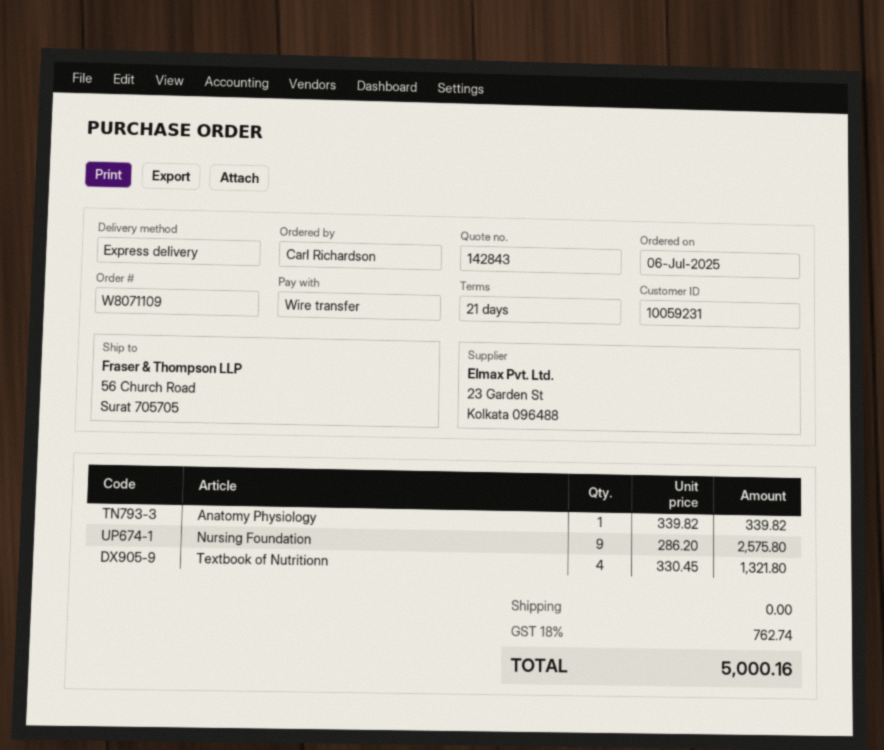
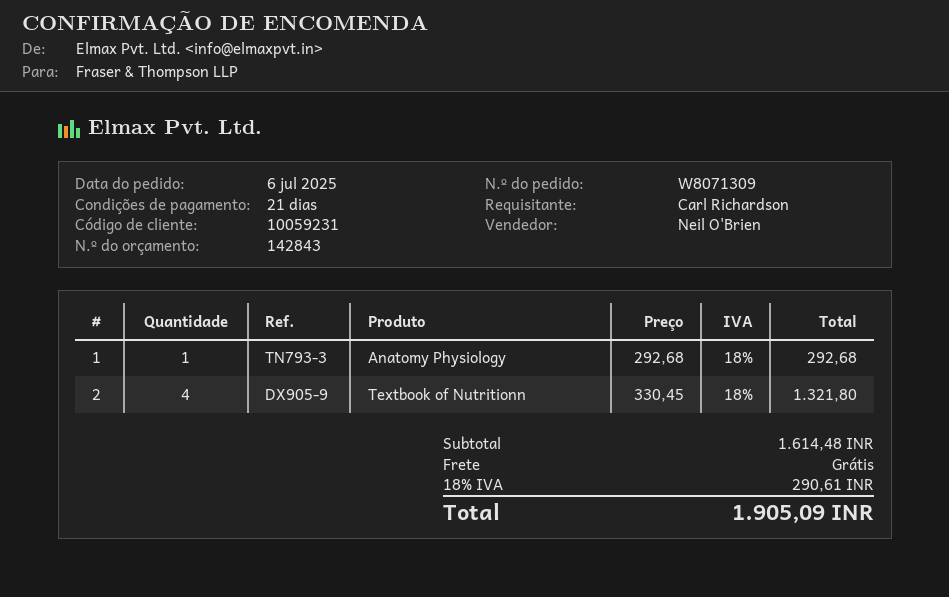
order number: W8071109 -> W8071309
Anatomy Physiology: 1 x 339.82 = 339.82 -> 1 x 292.68 = 292.68
Nursing Foundation: 9 x 286.20 = 2575.80 -> none
tax: 18% = 762.74 -> 18% = 290.61
total: 5000.16 -> 1905.09

